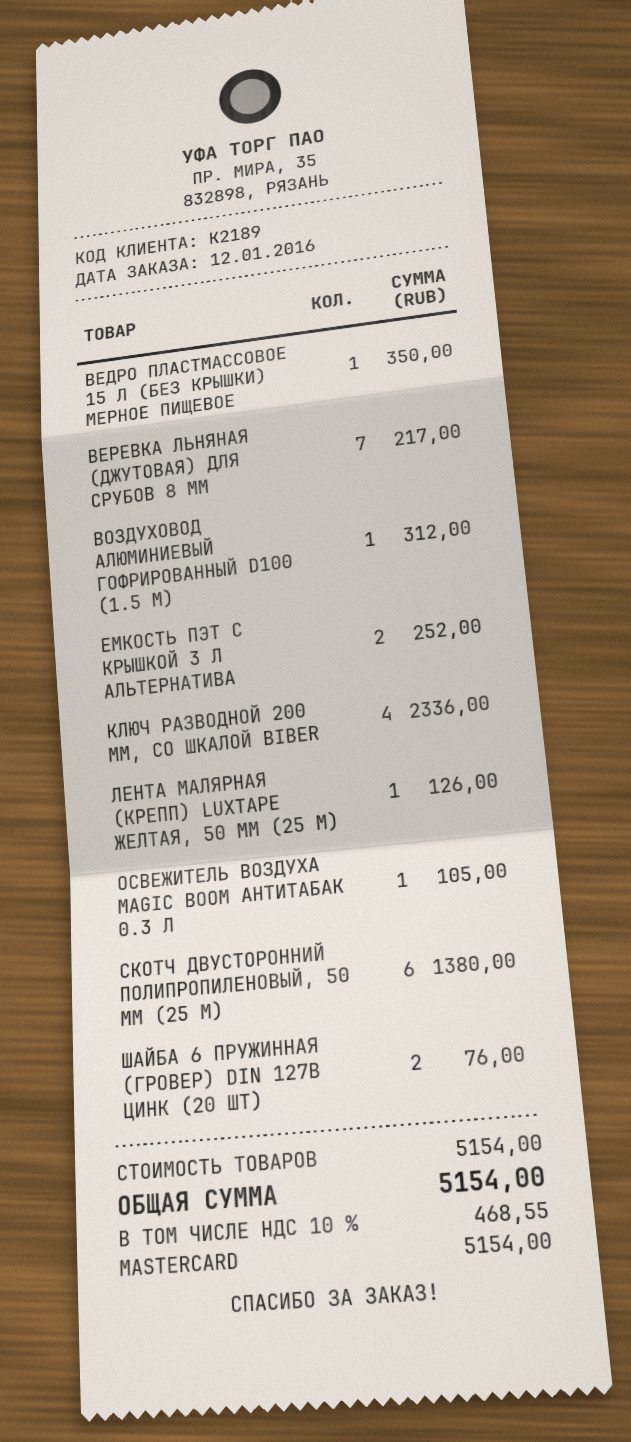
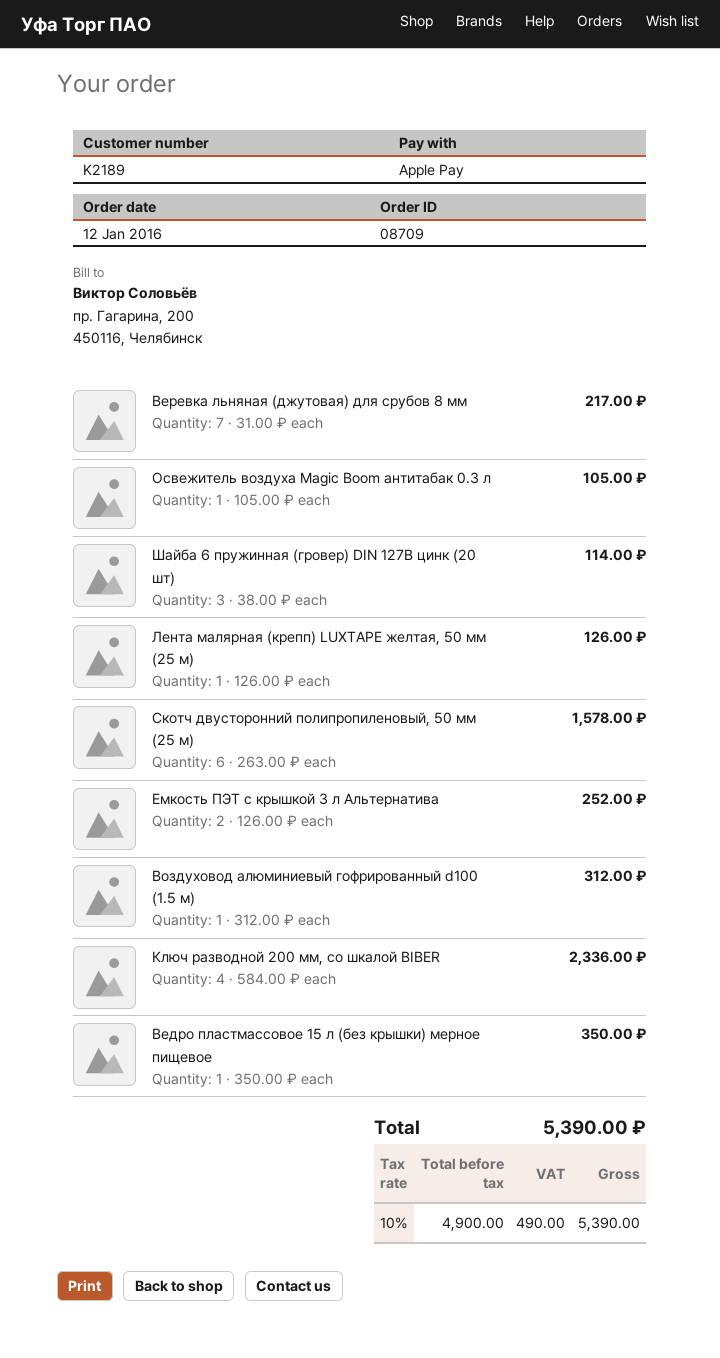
payment method: Mastercard -> Apple Pay
СКОТЧ ДВУСТОРОННИЙ ПОЛИПРОПИЛЕНОВЫЙ, 50 ММ (25 М): 6 for 1380.00 -> 6 for 1578.00
ШАЙБА 6 ПРУЖИННАЯ (ГРОВЕР) DIN 127B ЦИНК (20 ШТ): 2 for 76.00 -> 3 for 114.00
tax: 10% = 468.55 -> 10% = 490.00
total: 5154.00 -> 5390.00

